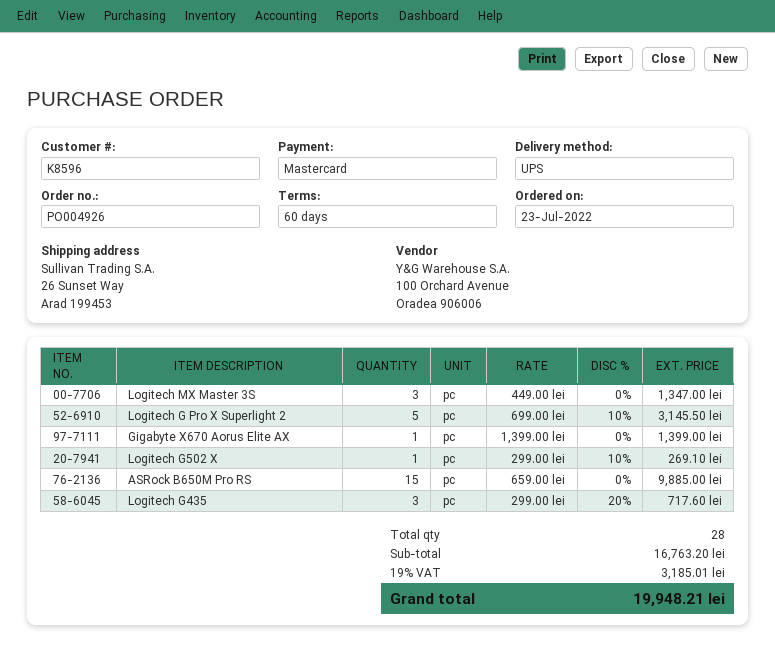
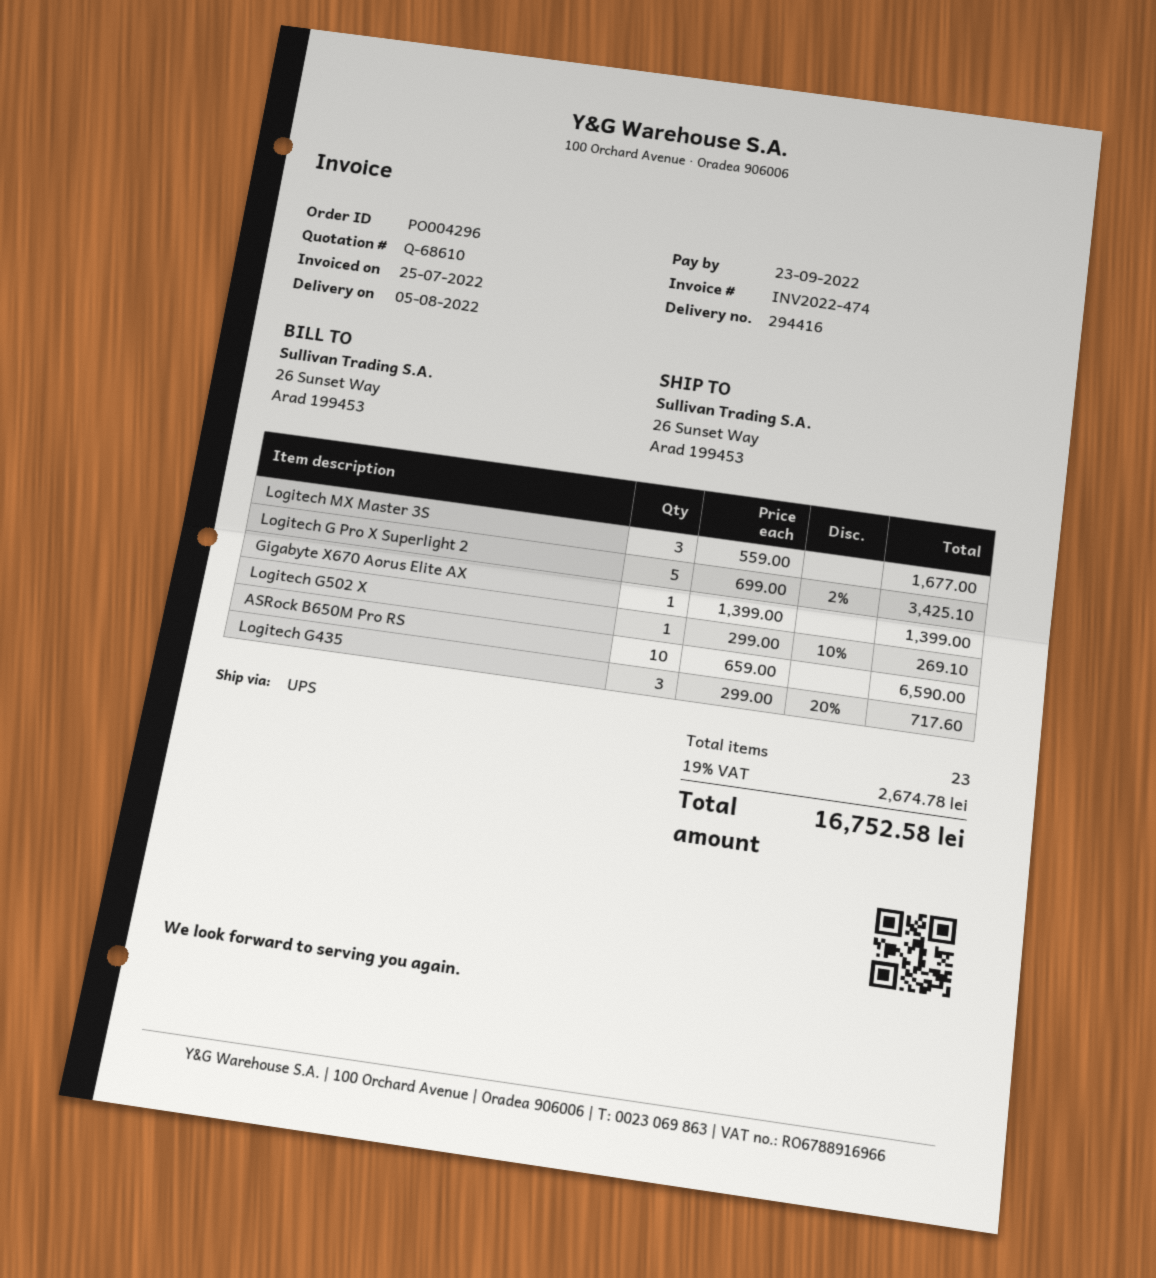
order number: PO004926 -> PO004296
Logitech MX Master 3S: 3 x 449.00 = 1347.00 -> 3 x 559.00 = 1677.00
Logitech G Pro X Superlight 2: 5 x 699.00 - 10% = 3145.50 -> 5 x 699.00 - 2% = 3425.10
ASRock B650M Pro RS: 15 x 659.00 = 9885.00 -> 10 x 659.00 = 6590.00
total quantity: 28 -> 23
tax: 19% = 3185.01 -> 19% = 2674.78
total: 19948.21 -> 16752.58

